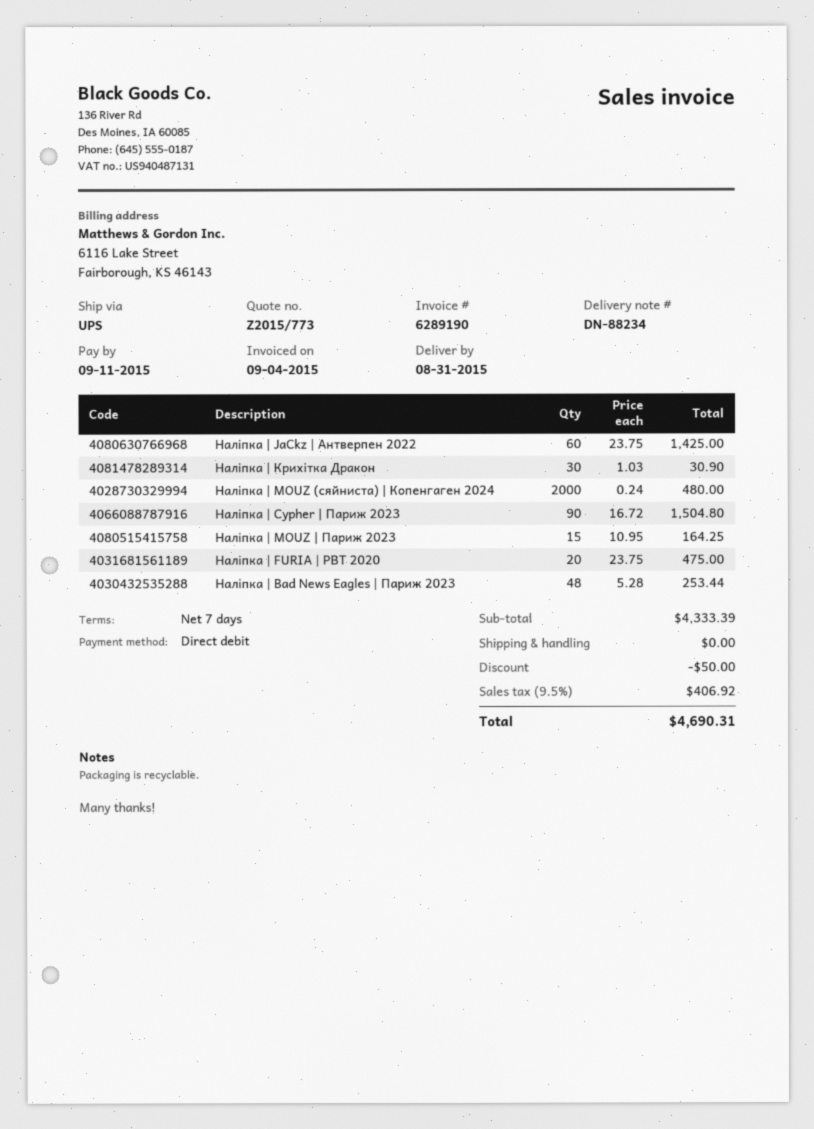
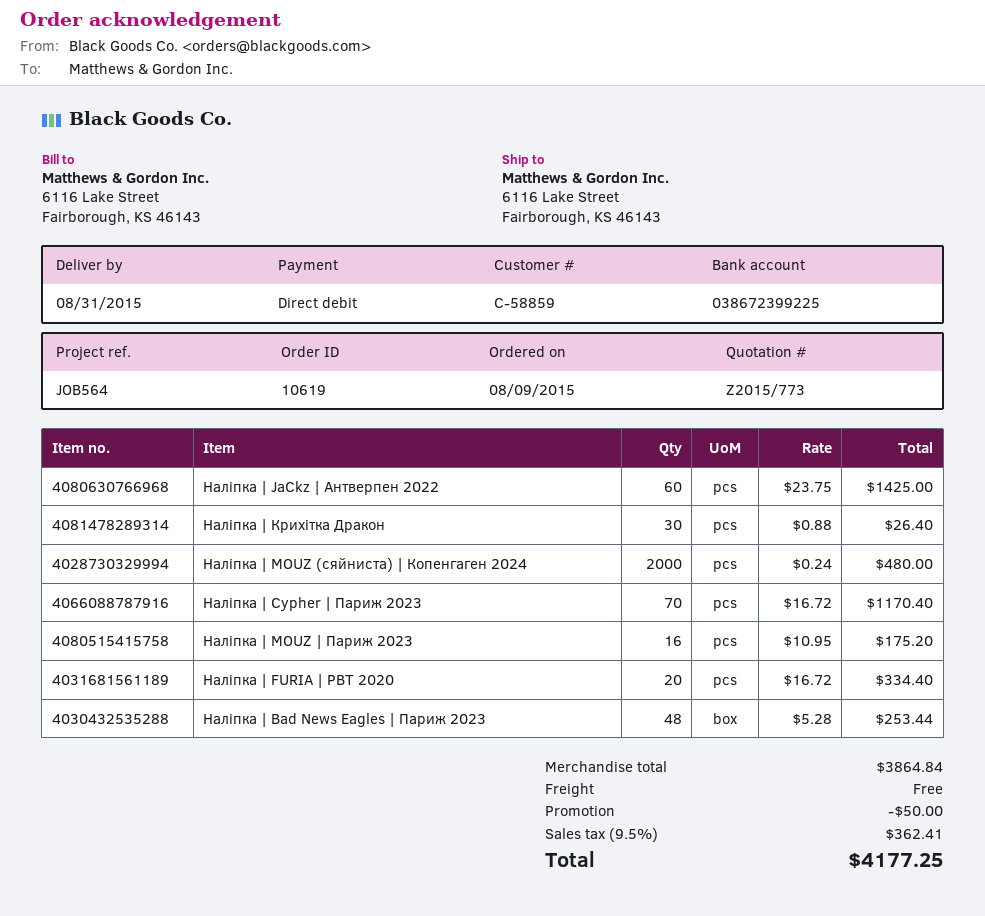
Наліпка | Крихітка Дракон: 30 x 1.03 = 30.90 -> 30 x 0.88 = 26.40
Наліпка | Cypher | Париж 2023: 90 x 16.72 = 1504.80 -> 70 x 16.72 = 1170.40
Наліпка | MOUZ | Париж 2023: 15 x 10.95 = 164.25 -> 16 x 10.95 = 175.20
Наліпка | FURIA | РВТ 2020: 20 x 23.75 = 475.00 -> 20 x 16.72 = 334.40
subtotal: 4333.39 -> 3864.84
tax: 9.5% = 406.92 -> 9.5% = 362.41
total: 4690.31 -> 4177.25

